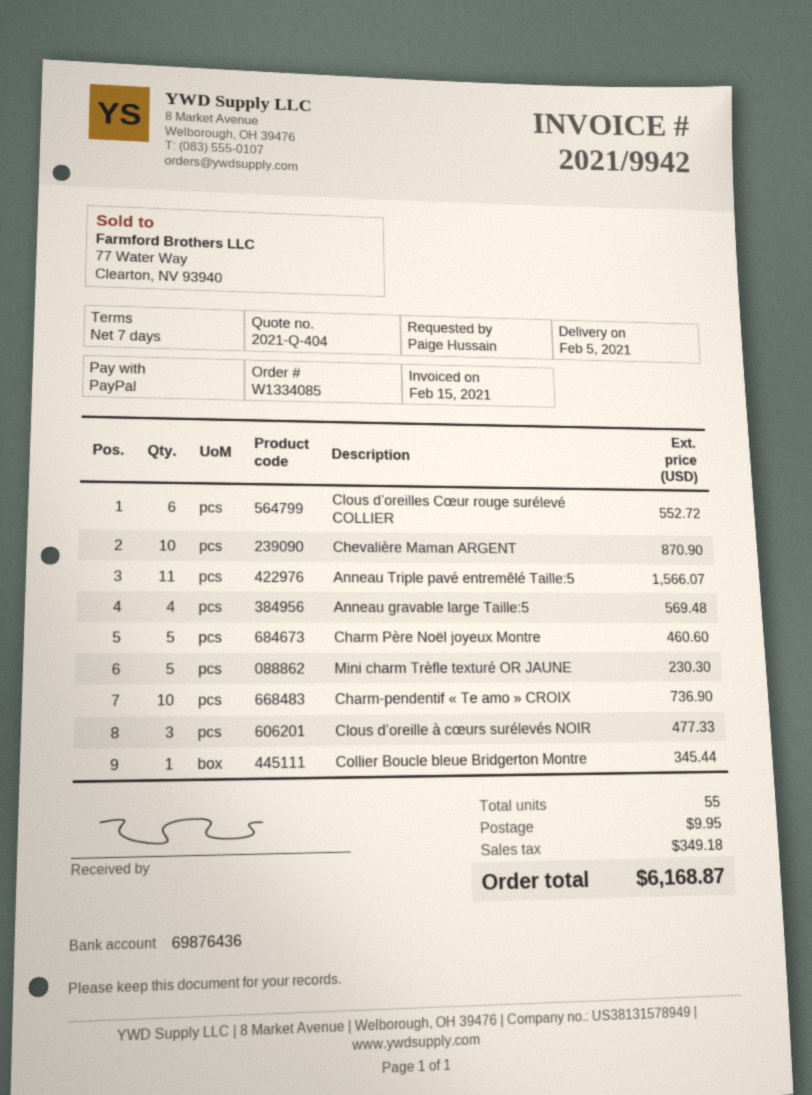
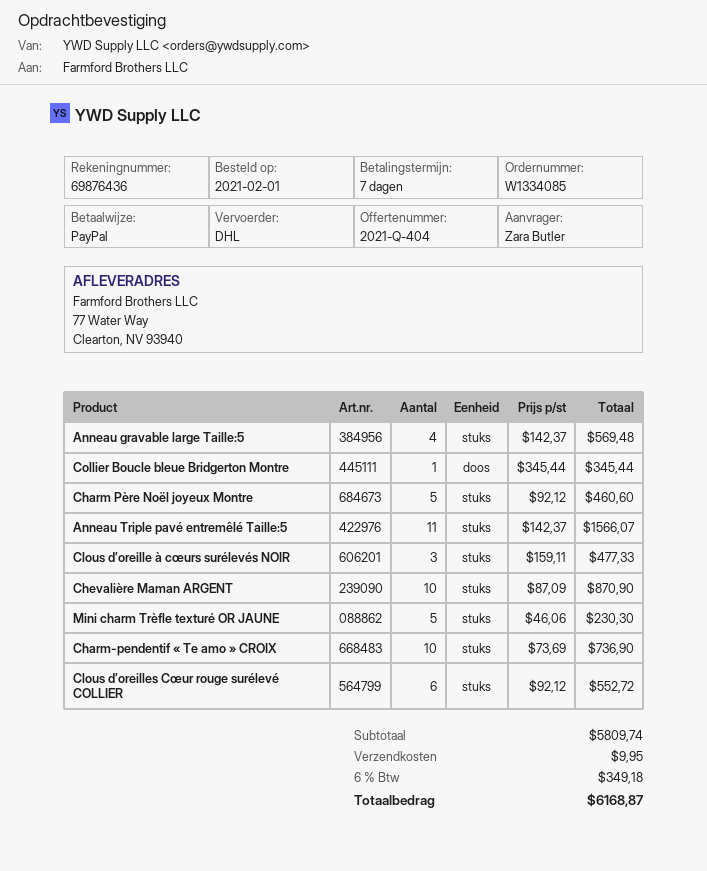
ordered by: Paige Hussain -> Zara Butler

